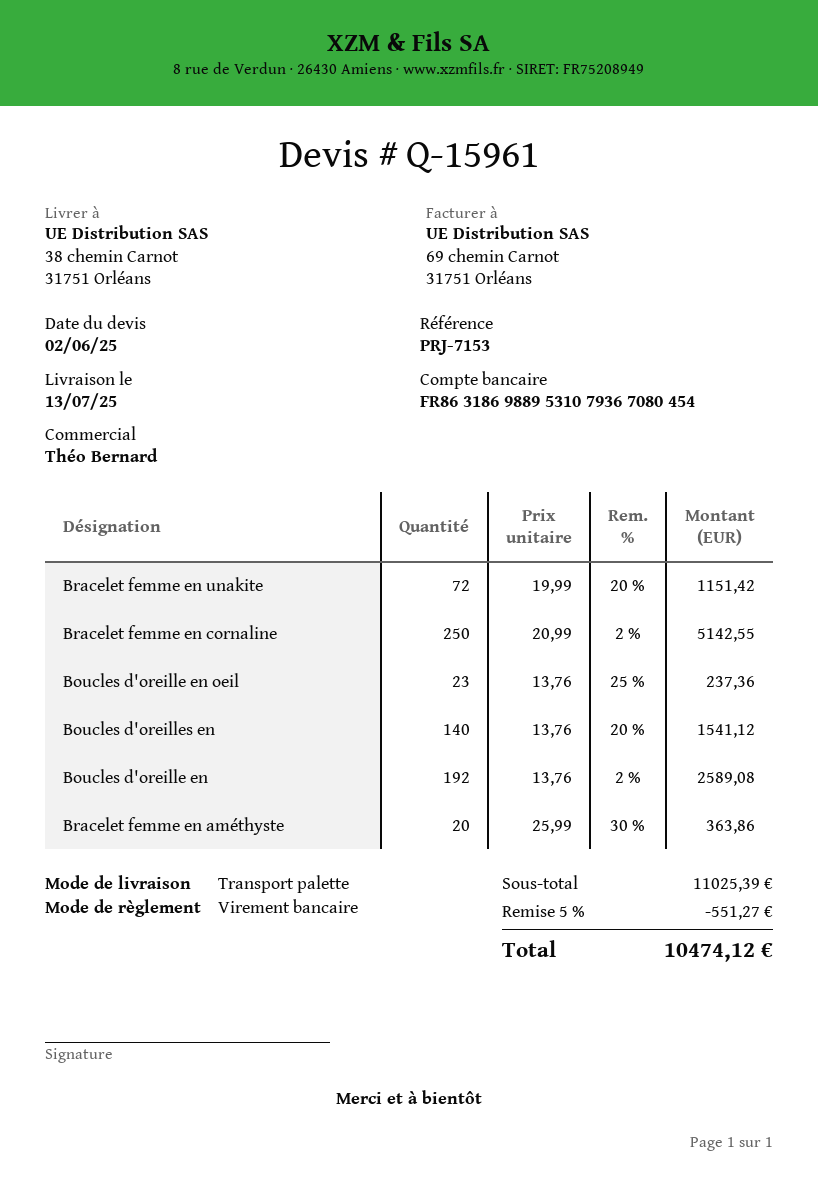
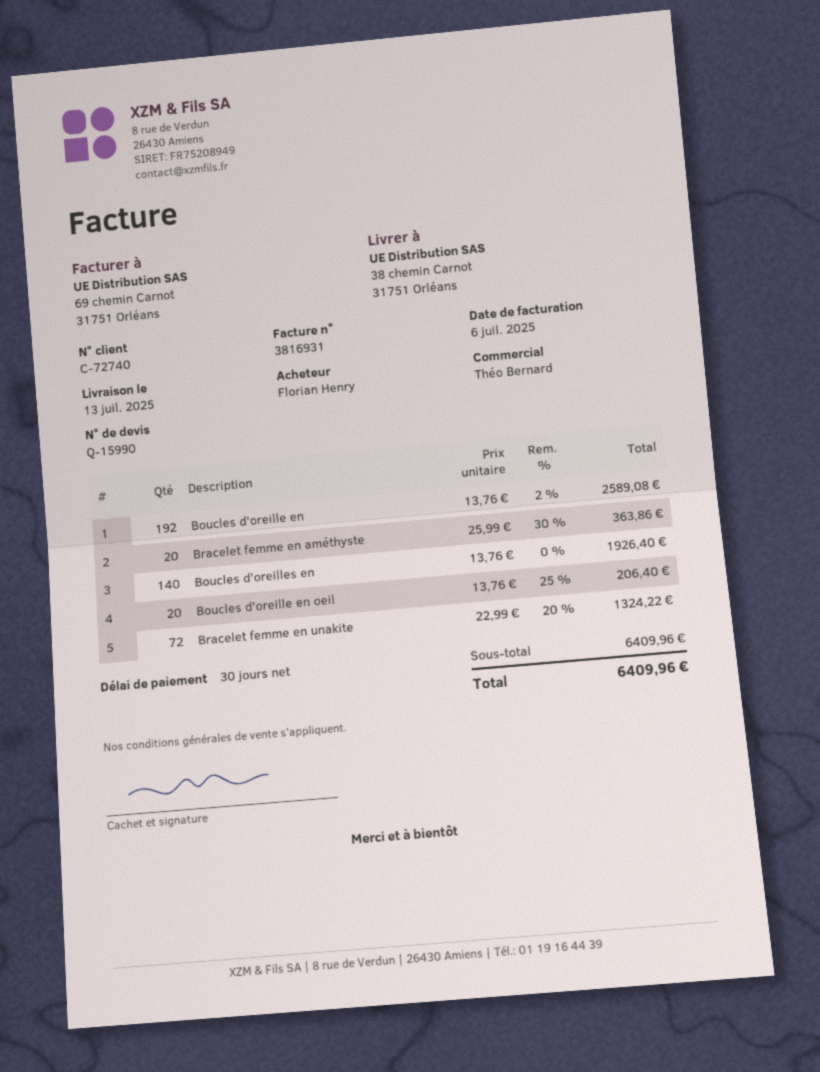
quote number: Q-15961 -> Q-15990
Bracelet femme en unakite: 72 x 19.99 - 20% = 1151.42 -> 72 x 22.99 - 20% = 1324.22
Bracelet femme en cornaline: 250 x 20.99 - 2% = 5142.55 -> none
Boucles d'oreille en oeil: 23 x 13.76 - 25% = 237.36 -> 20 x 13.76 - 25% = 206.40
Boucles d'oreilles en: 140 x 13.76 - 20% = 1541.12 -> 140 x 13.76 = 1926.40
subtotal: 11025.39 -> 6409.96
discount: 5% = 551.27 -> none
total: 10474.12 -> 6409.96

